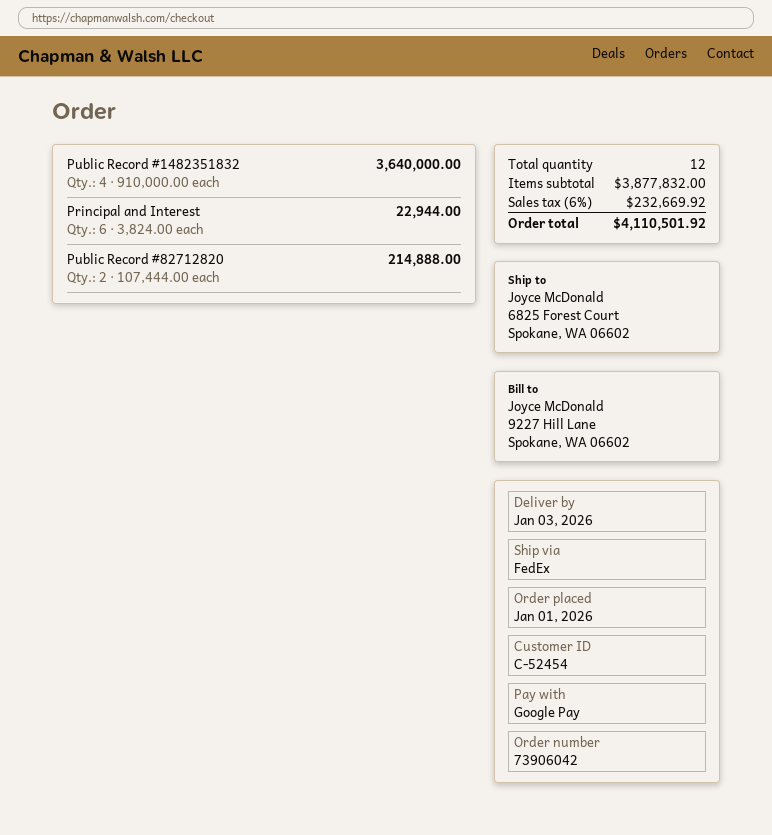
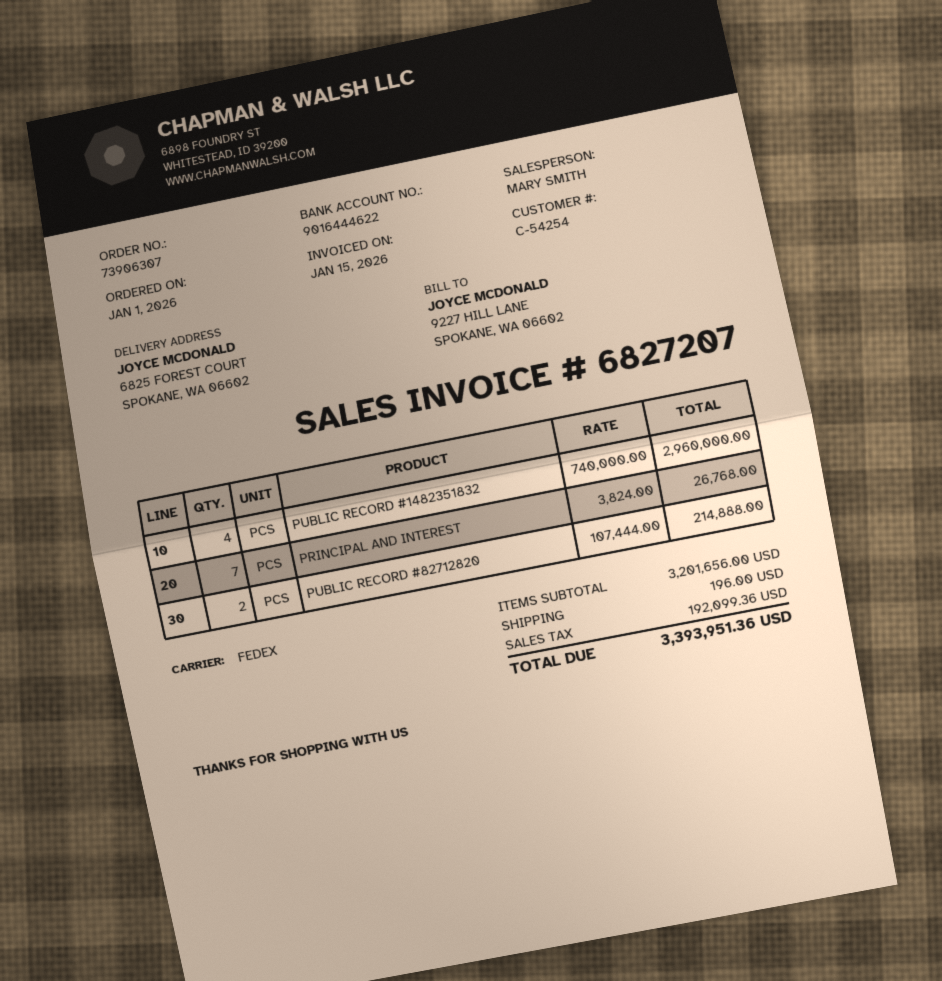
order number: 73906042 -> 73906307
customer number: C-52454 -> C-54254
Public Record #1482351832: 4 x 910000.00 = 3640000.00 -> 4 x 740000.00 = 2960000.00
Principal and Interest: 6 x 3824.00 = 22944.00 -> 7 x 3824.00 = 26768.00
subtotal: 3877832.00 -> 3201656.00
shipping: none -> 196.00
tax: 232669.92 -> 192099.36
total: 4110501.92 -> 3393951.36

